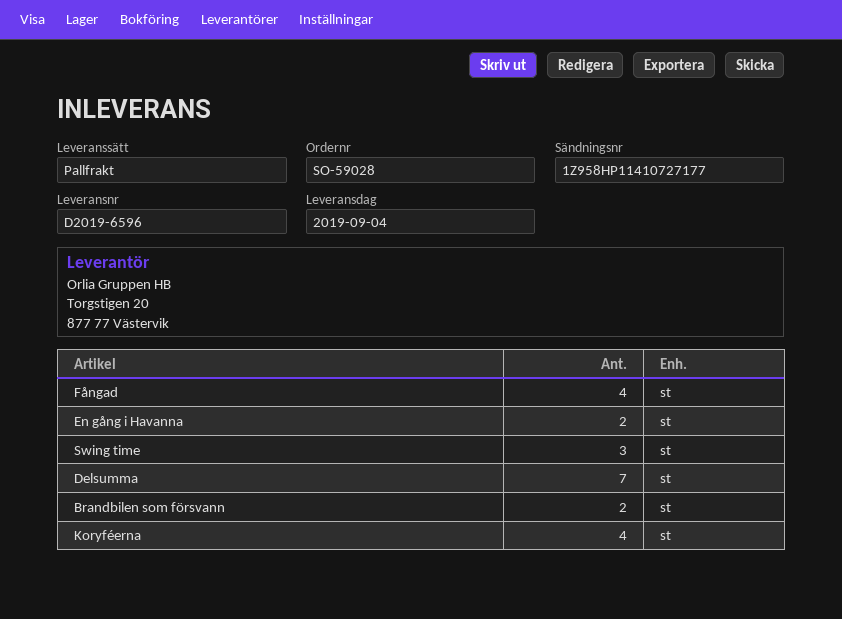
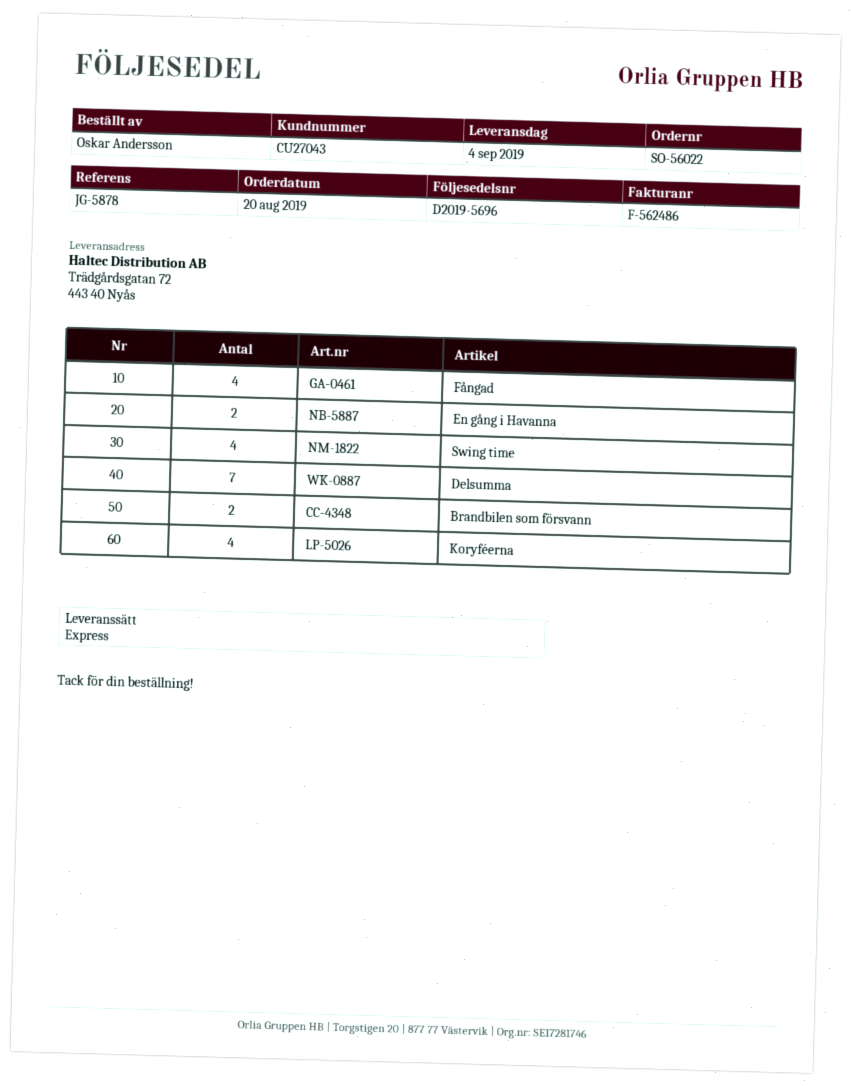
order number: SO-59028 -> SO-56022
delivery note number: D2019-6596 -> D2019-5696
shipping method: pallet freight -> express
Swing time: 3 -> 4

